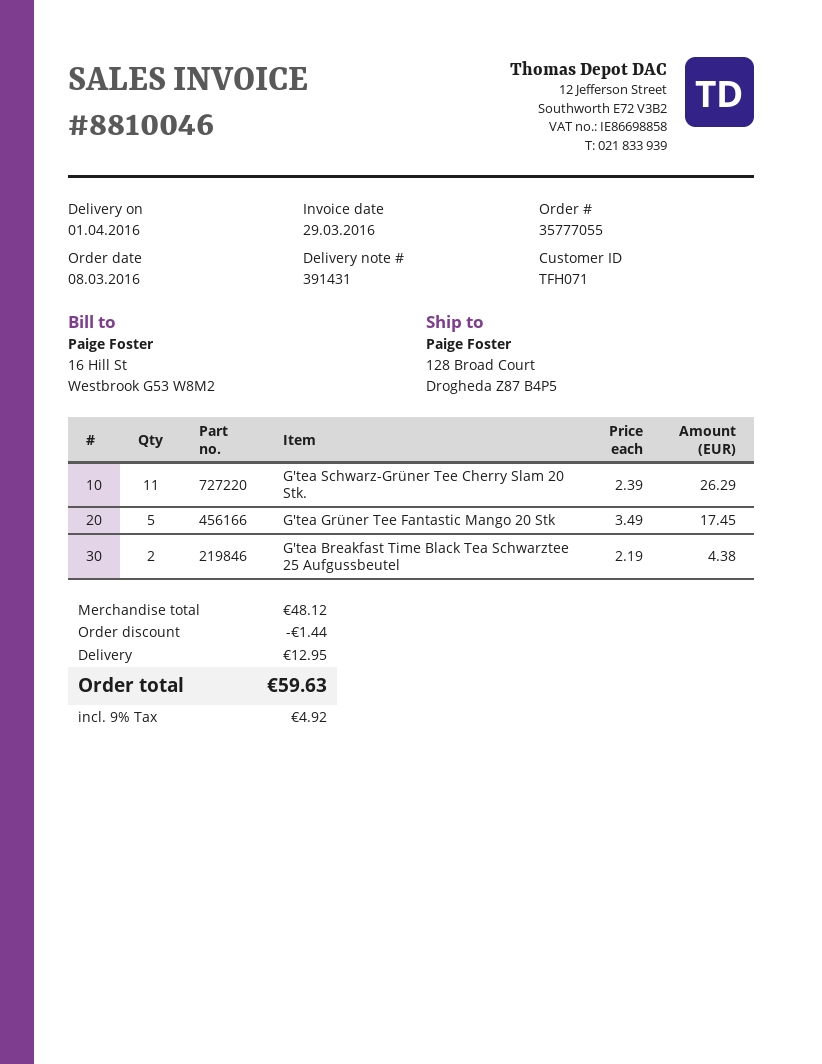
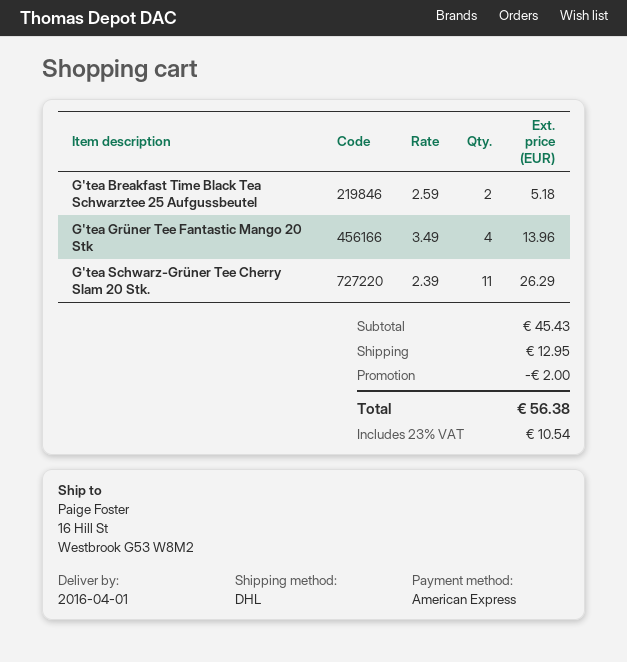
ship to: 128 Broad Court, Drogheda Z87 B4P5 -> 16 Hill St, Westbrook G53 W8M2
G'tea Grüner Tee Fantastic Mango 20 Stk: 5 x 3.49 = 17.45 -> 4 x 3.49 = 13.96
G'tea Breakfast Time Black Tea Schwarztee 25 Aufgussbeutel: 2 x 2.19 = 4.38 -> 2 x 2.59 = 5.18
subtotal: 48.12 -> 45.43
discount: 1.44 -> 2.00
tax: 9% = 4.92 -> 23% = 10.54
total: 59.63 -> 56.38

